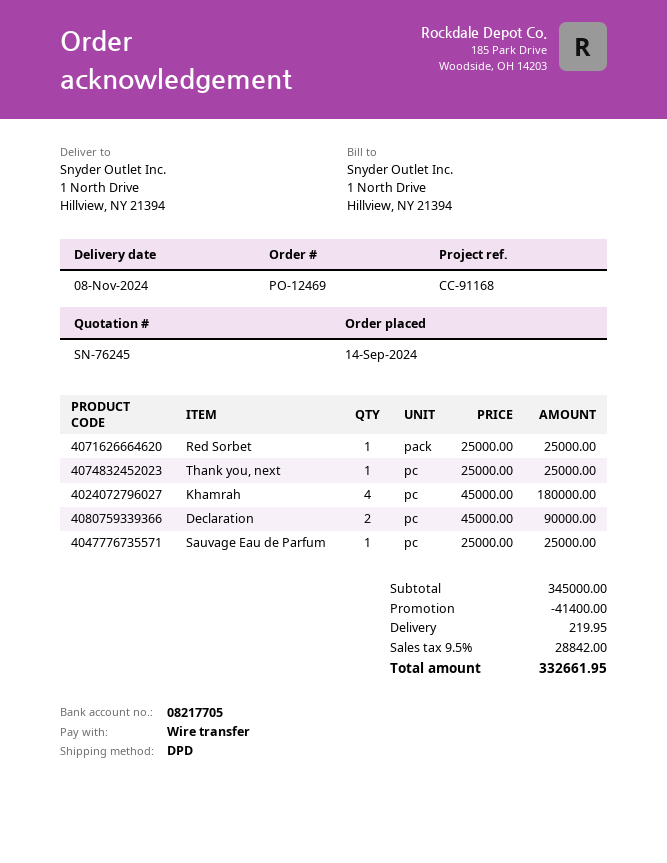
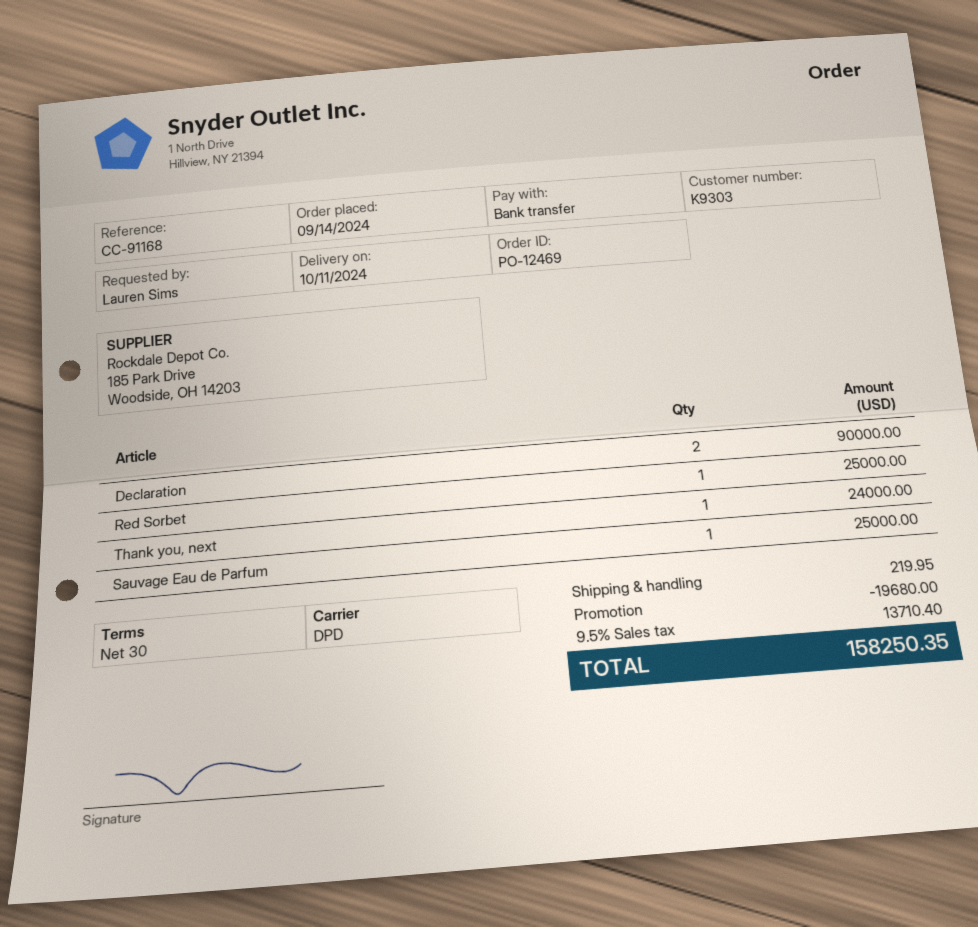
delivery date: 2024-11-08 -> 2024-10-11
Thank you, next: 1 for 25000.00 -> 1 for 24000.00
Khamrah: 4 for 180000.00 -> none
discount: 41400.00 -> 19680.00
tax: 9.5% = 28842.00 -> 9.5% = 13710.40
total: 332661.95 -> 158250.35

